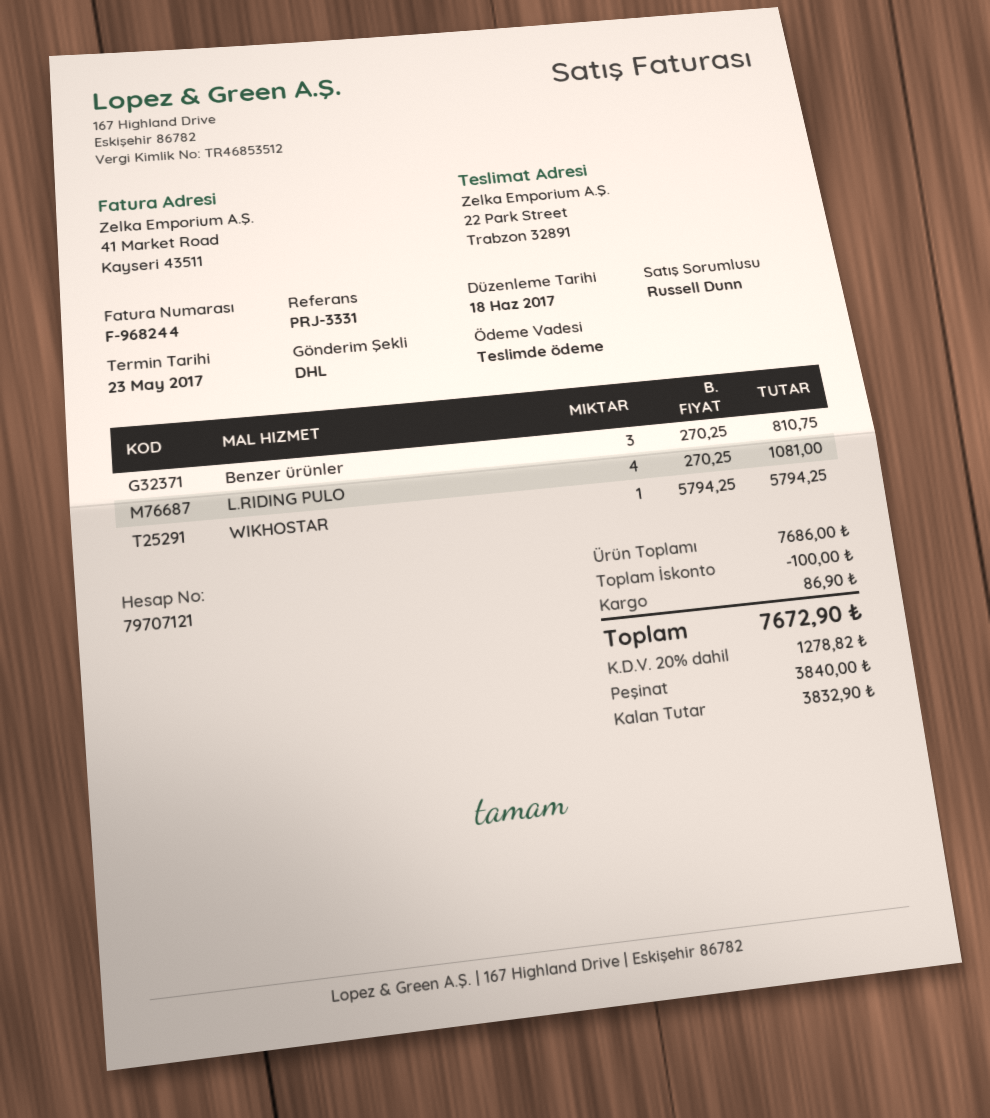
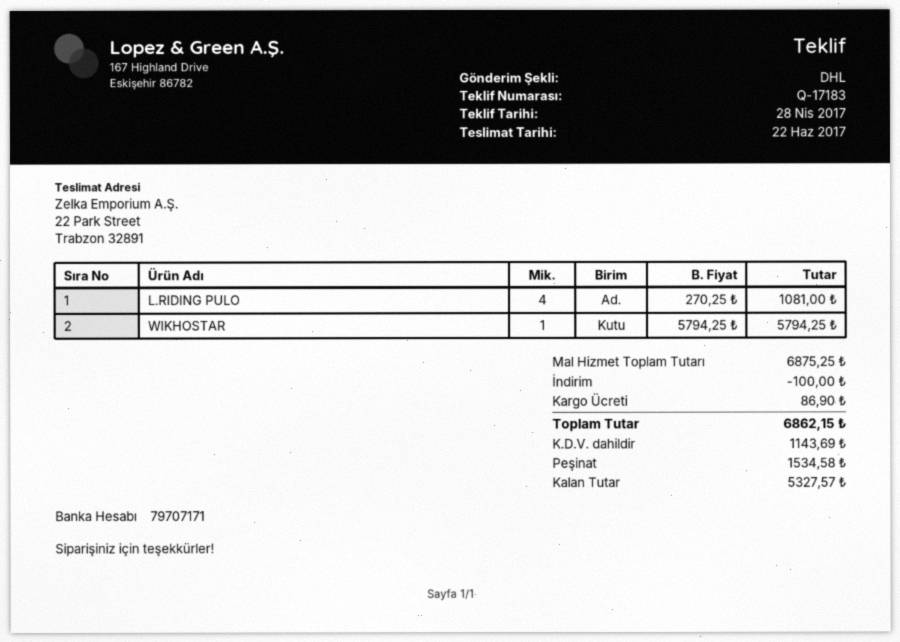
delivery date: 2017-05-23 -> 2017-06-22
bank account: 79707121 -> 79707171
Benzer ürünler: 3 x 270.25 = 810.75 -> none
subtotal: 7686.00 -> 6875.25
tax: 1278.82 -> 1143.69
total: 7672.90 -> 6862.15
deposit: 3840.00 -> 1534.58
balance: 3832.90 -> 5327.57

